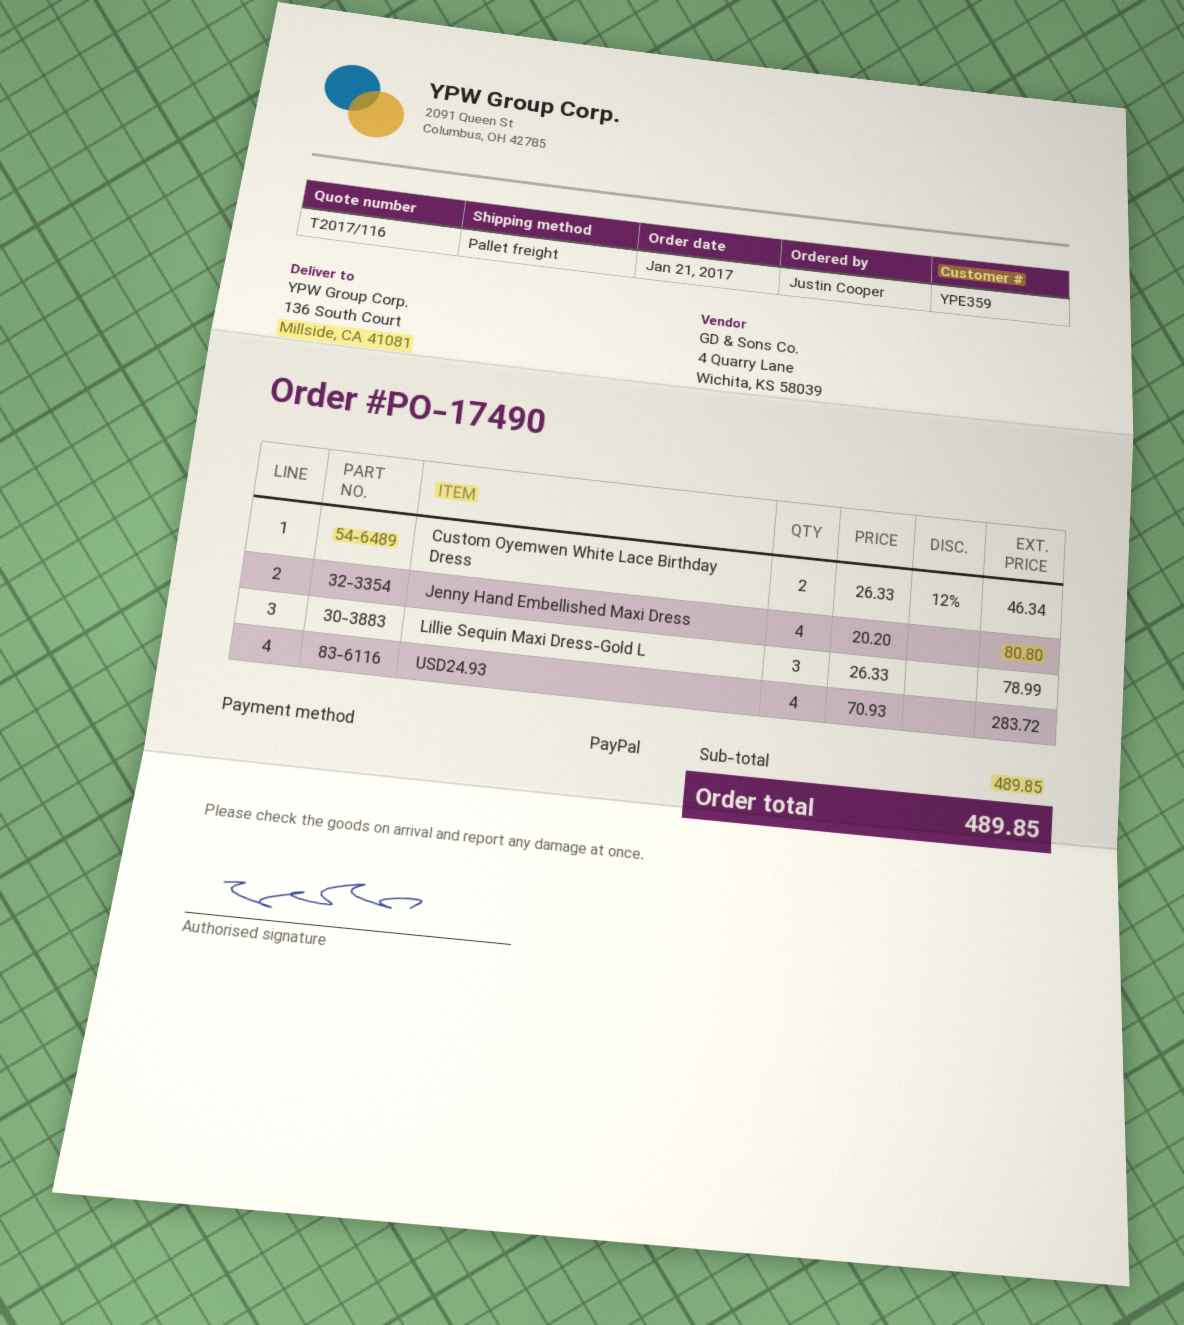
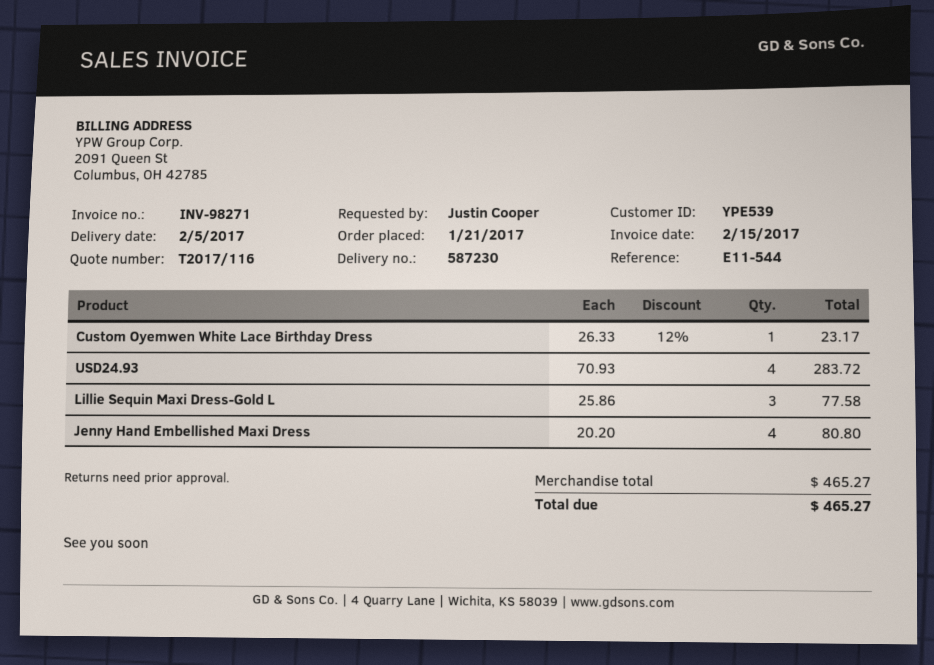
customer number: YPE359 -> YPE539
Custom Oyemwen White Lace Birthday Dress: 2 x 26.33 - 12% = 46.34 -> 1 x 26.33 - 12% = 23.17
Lillie Sequin Maxi Dress-Gold L: 3 x 26.33 = 78.99 -> 3 x 25.86 = 77.58
subtotal: 489.85 -> 465.27
total: 489.85 -> 465.27

